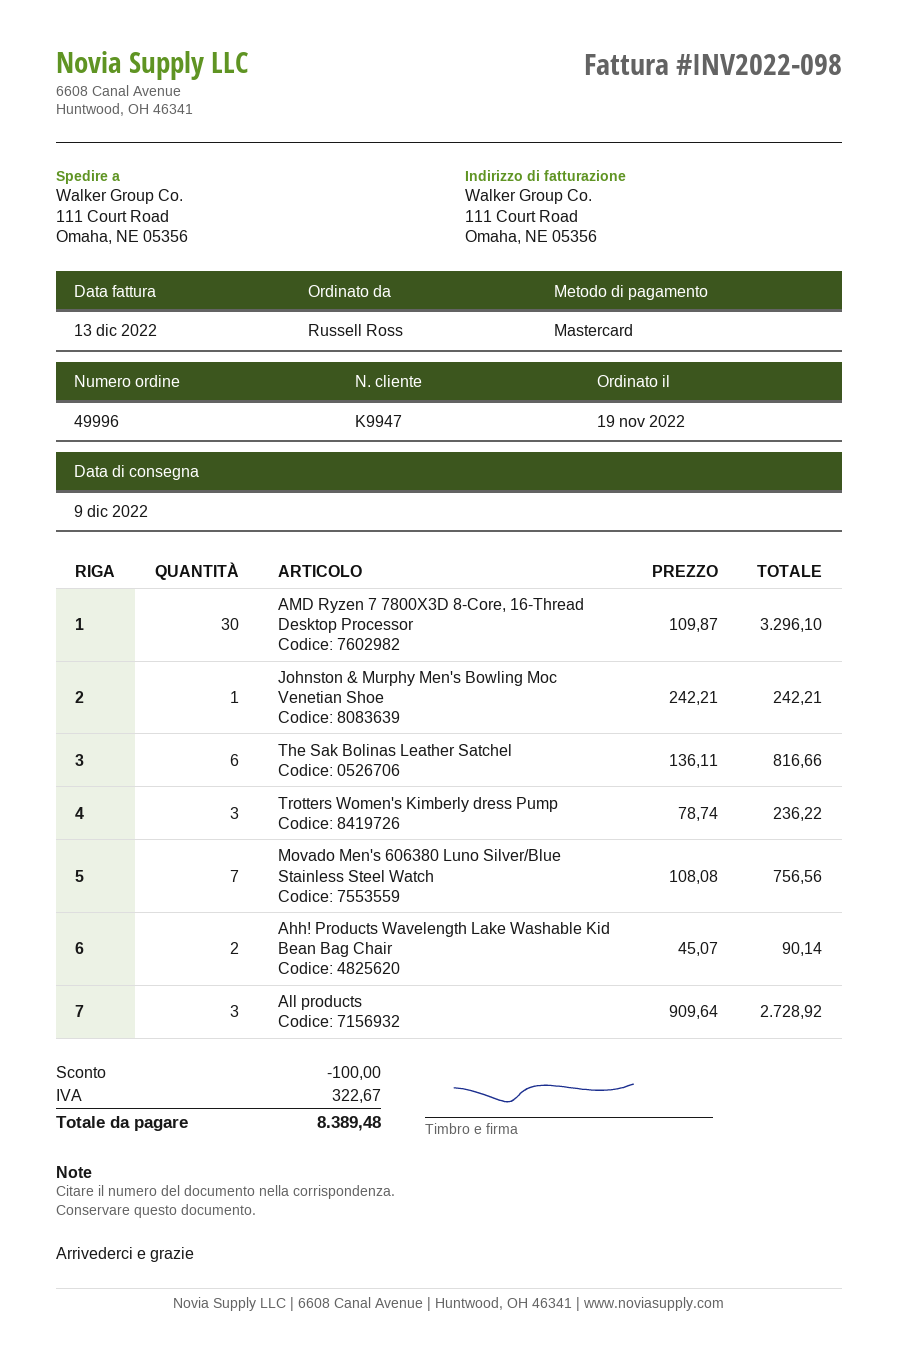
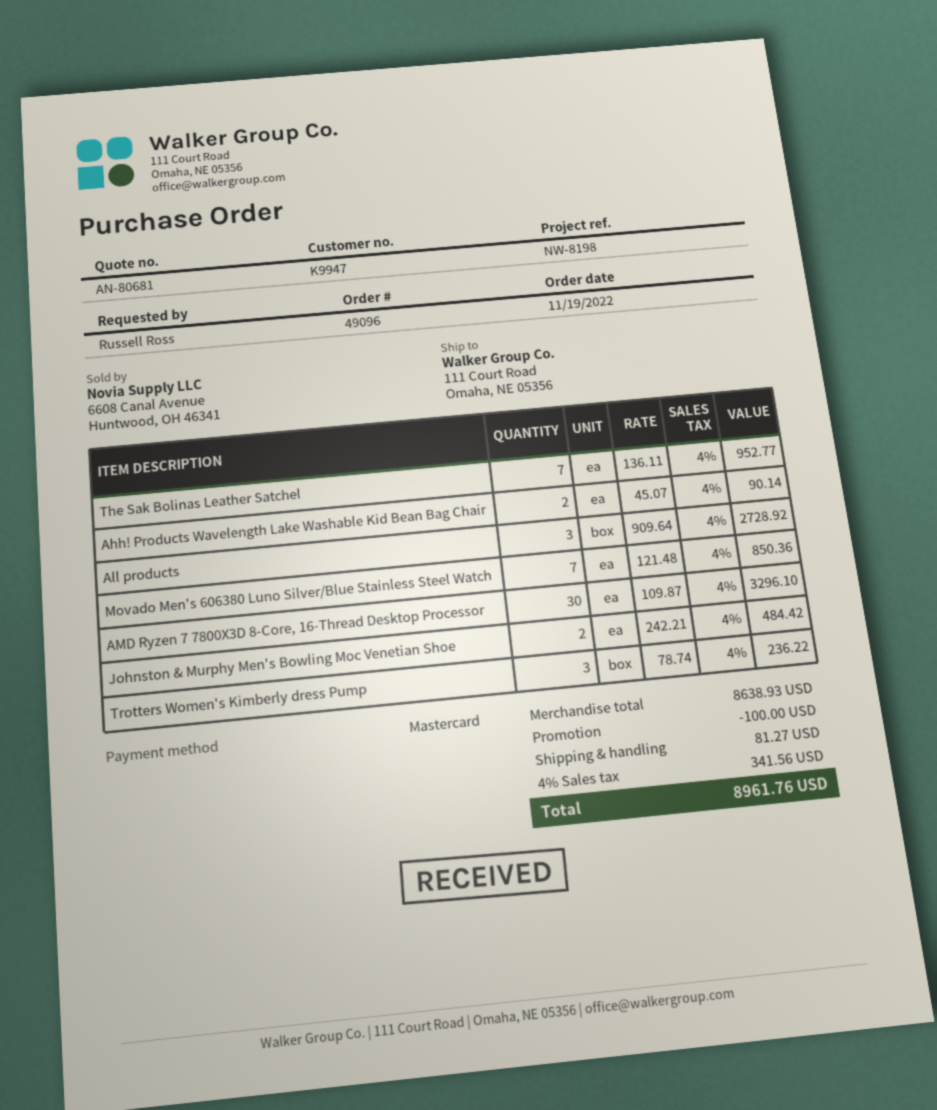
order number: 49996 -> 49096
Johnston & Murphy Men's Bowling Moc Venetian Shoe: 1 x 242.21 = 242.21 -> 2 x 242.21 = 484.42
The Sak Bolinas Leather Satchel: 6 x 136.11 = 816.66 -> 7 x 136.11 = 952.77
Movado Men's 606380 Luno Silver/Blue Stainless Steel Watch: 7 x 108.08 = 756.56 -> 7 x 121.48 = 850.36
shipping: none -> 81.27
tax: 322.67 -> 341.56
total: 8389.48 -> 8961.76

